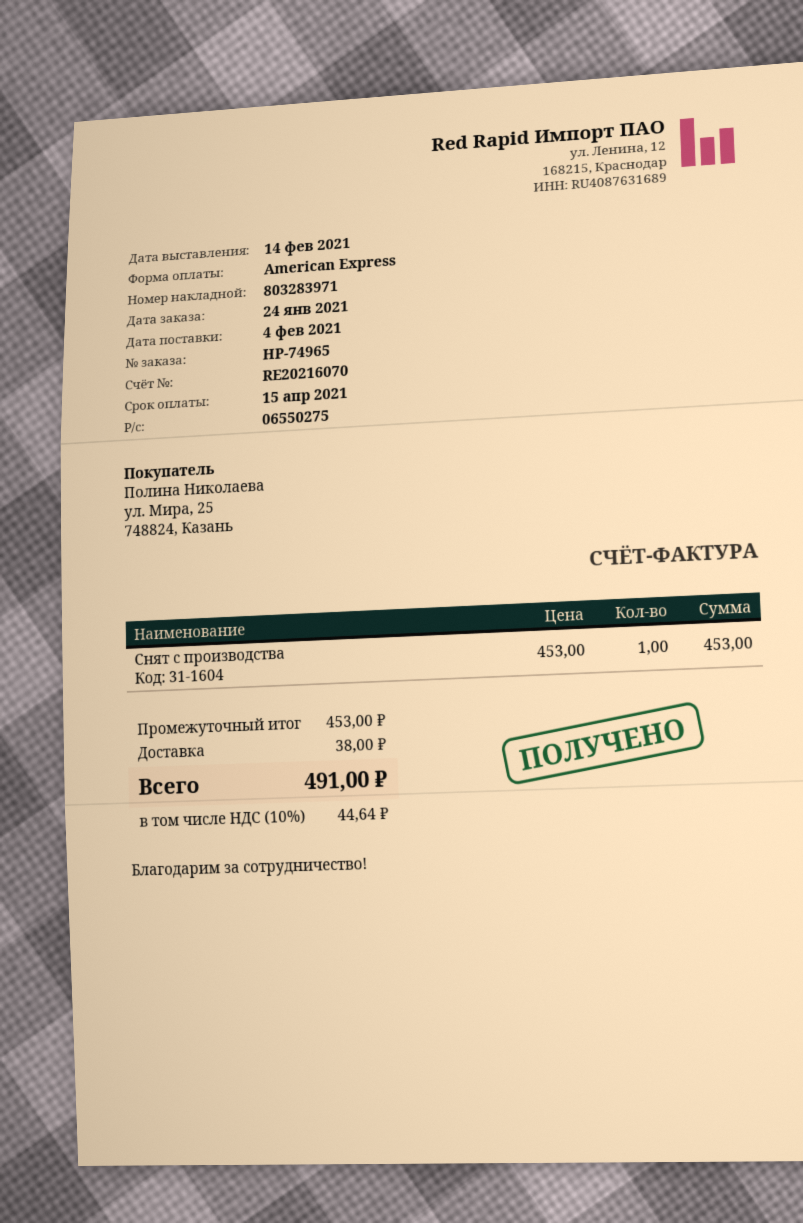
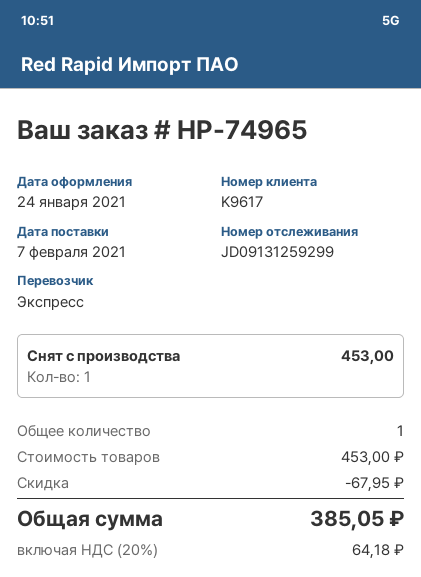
delivery date: 2021-02-04 -> 2021-02-07
discount: none -> 67.95
shipping: 38.00 -> none
tax: 10% = 44.64 -> 20% = 64.18
total: 491.00 -> 385.05

